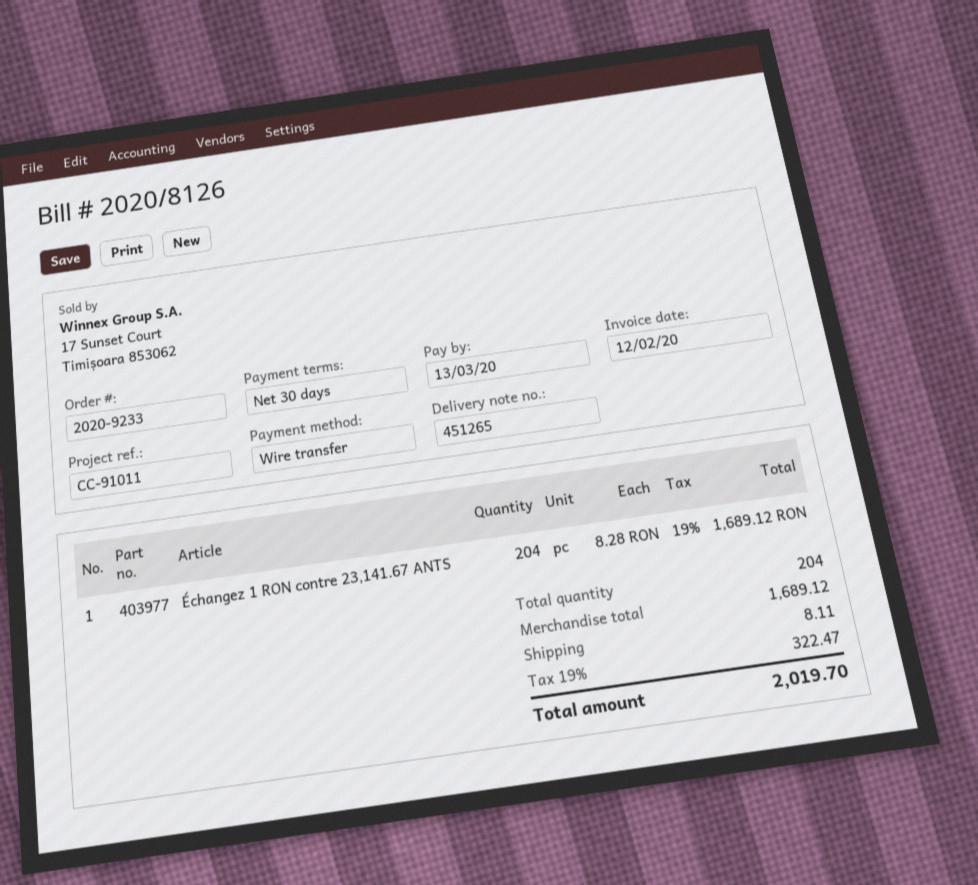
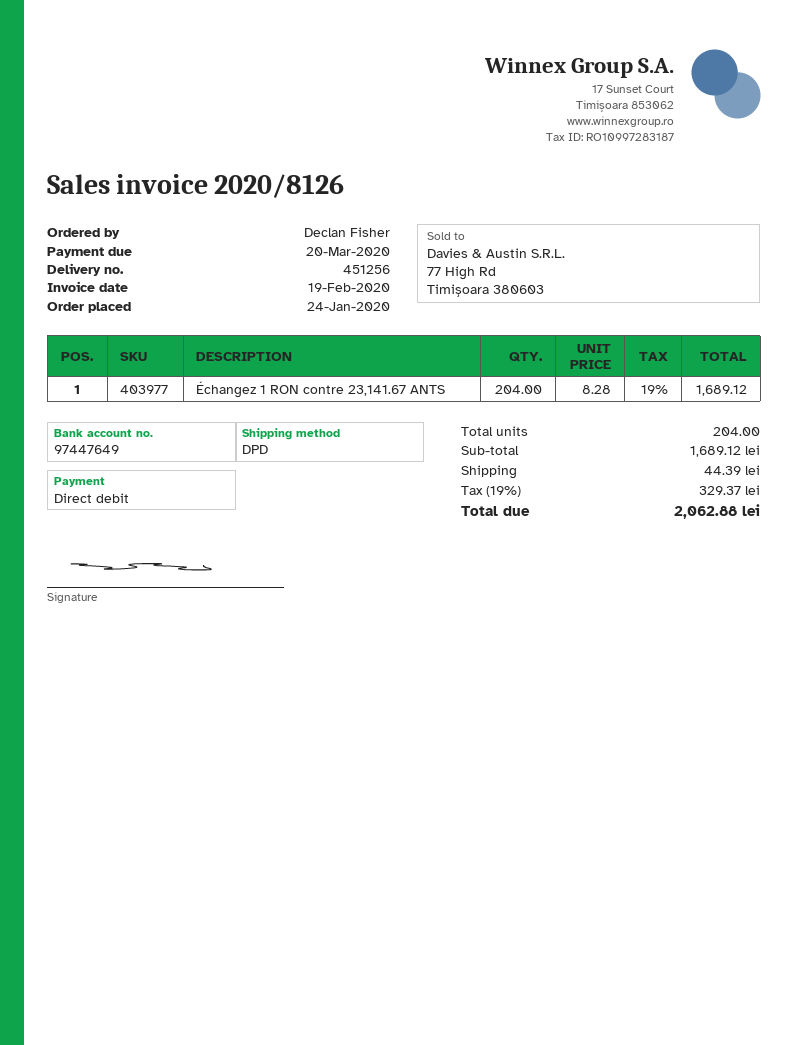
delivery note number: 451265 -> 451256
invoice date: 2020-02-12 -> 2020-02-19
due date: 2020-03-13 -> 2020-03-20
payment method: bank transfer -> direct debit
shipping: 8.11 -> 44.39
tax: 19% = 322.47 -> 19% = 329.37
total: 2019.70 -> 2062.88

